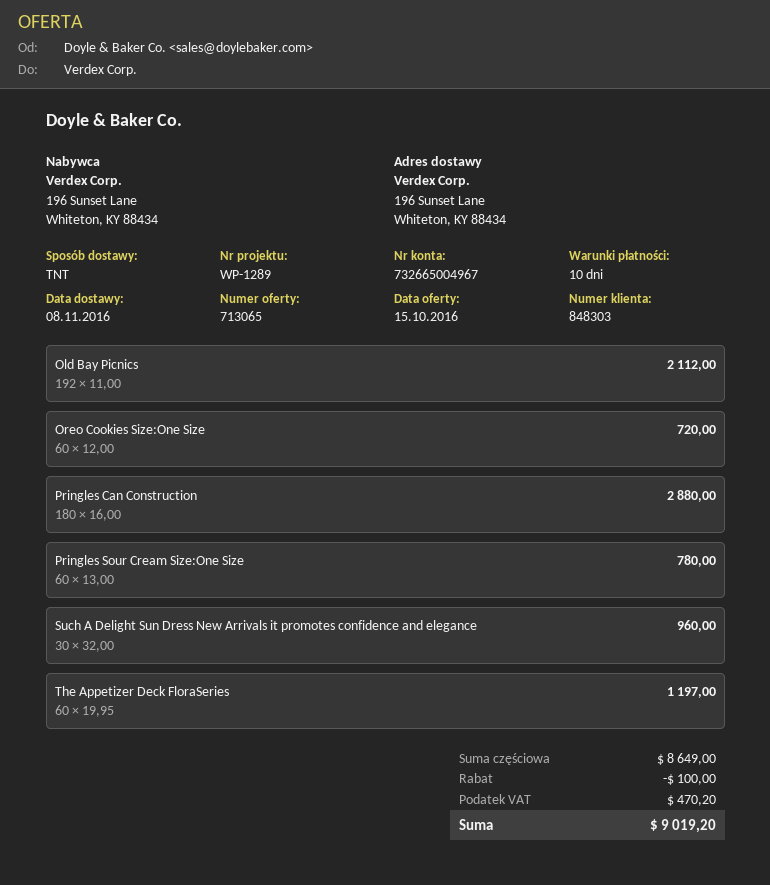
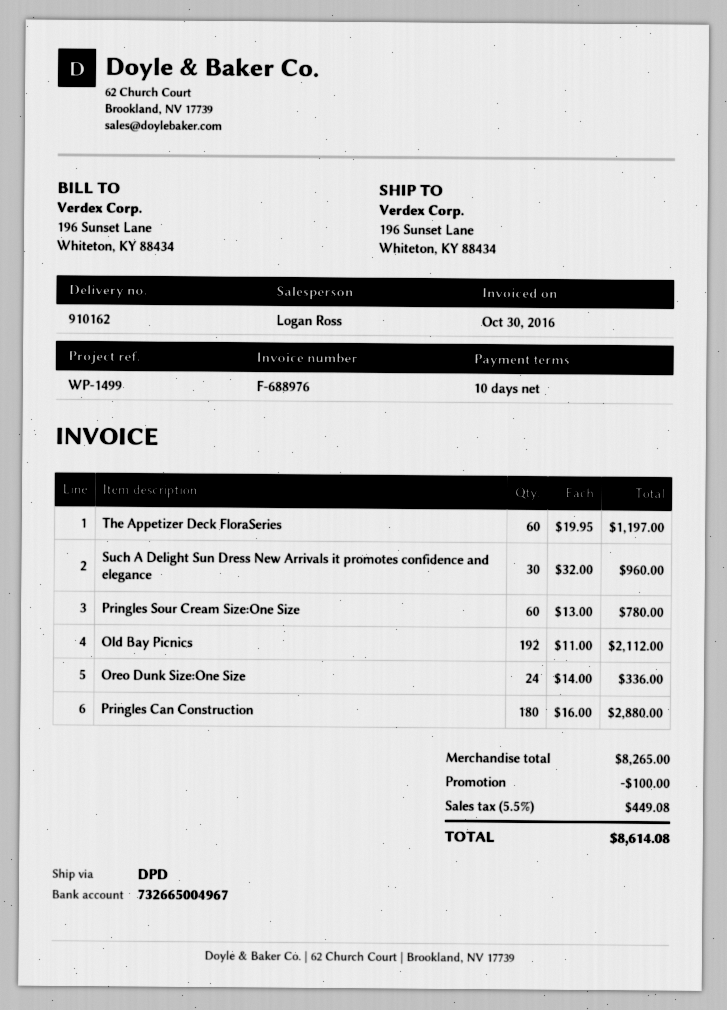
reference: WP-1289 -> WP-1499
shipping method: TNT -> DPD
Oreo Cookies Size:One Size: 60 x 12.00 = 720.00 -> none
Oreo Dunk Size:One Size: none -> 24 x 14.00 = 336.00
subtotal: 8649.00 -> 8265.00
tax: 470.20 -> 449.08
total: 9019.20 -> 8614.08

